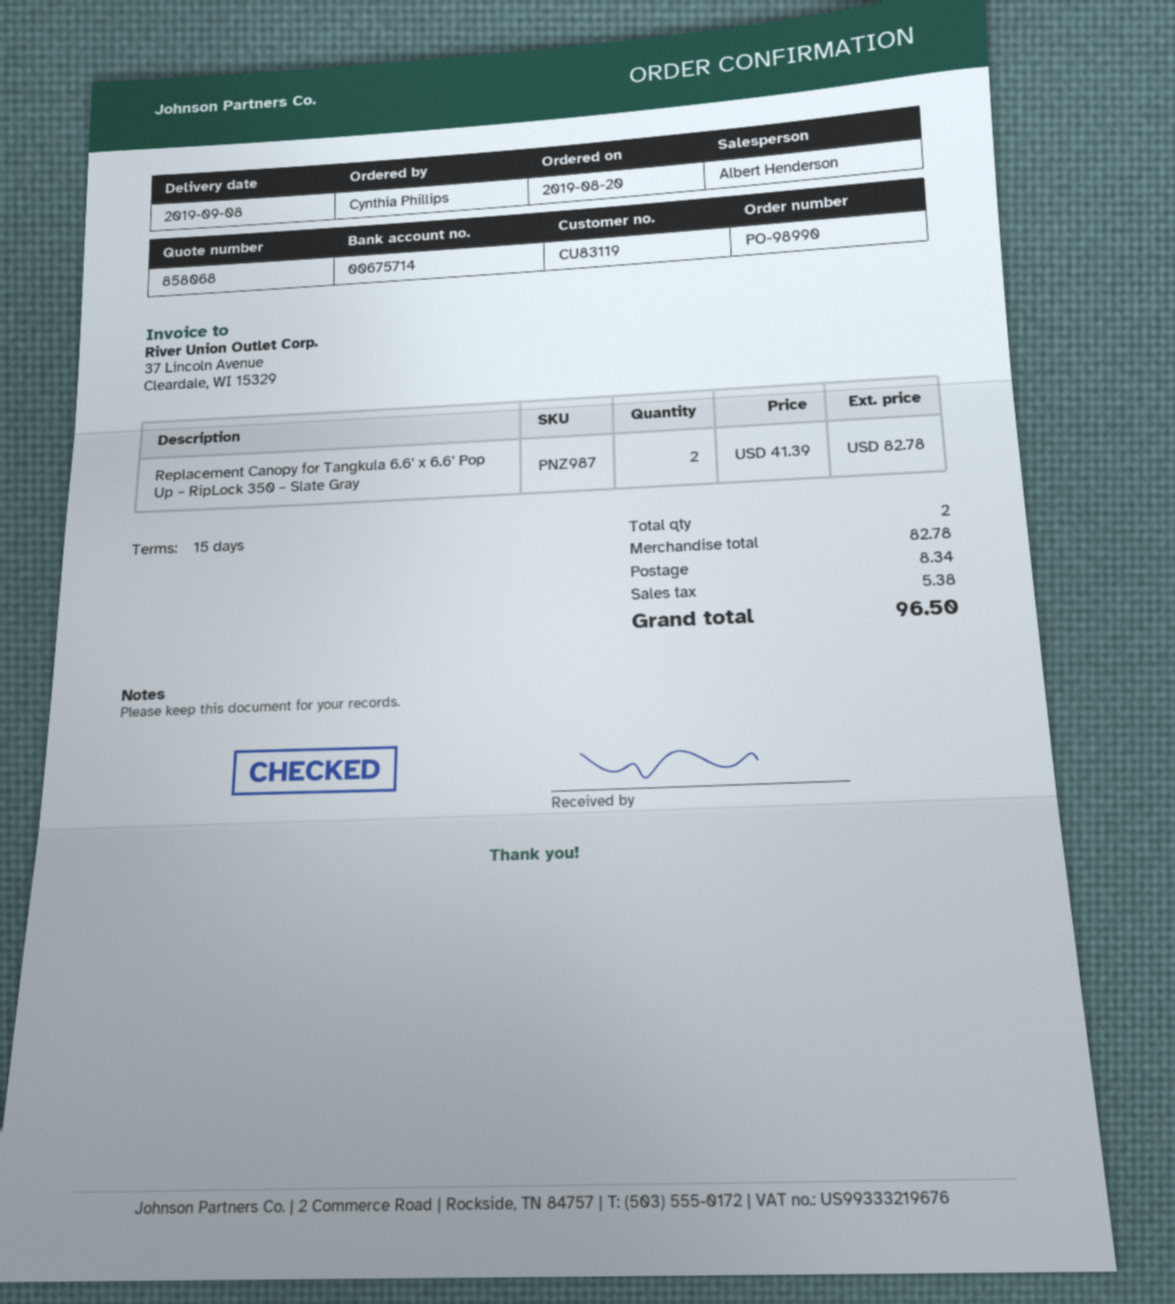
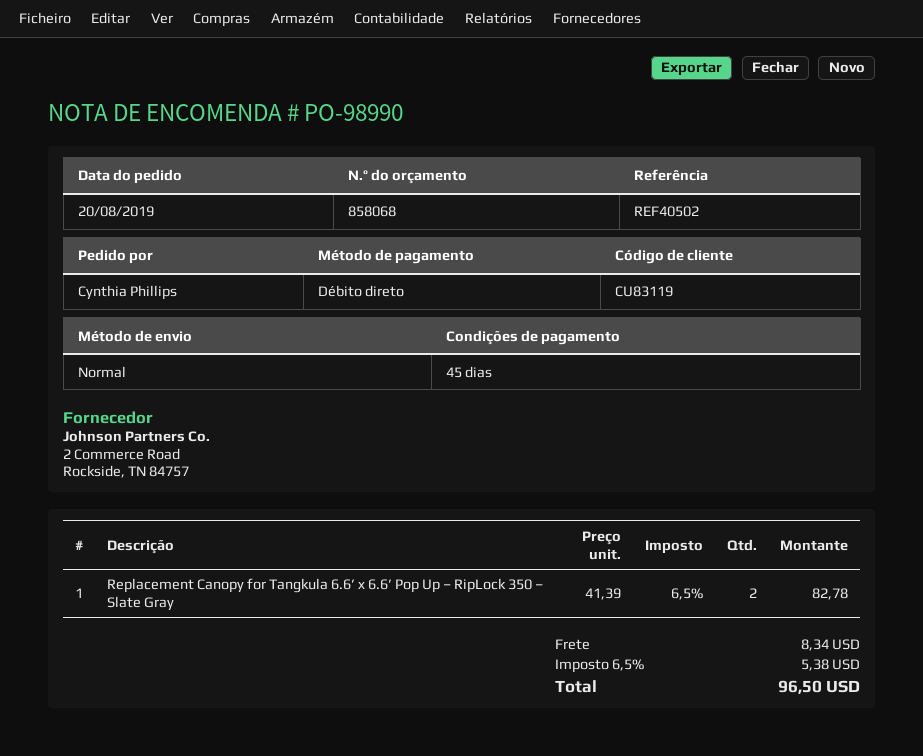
payment terms: 15 days -> 45 days

